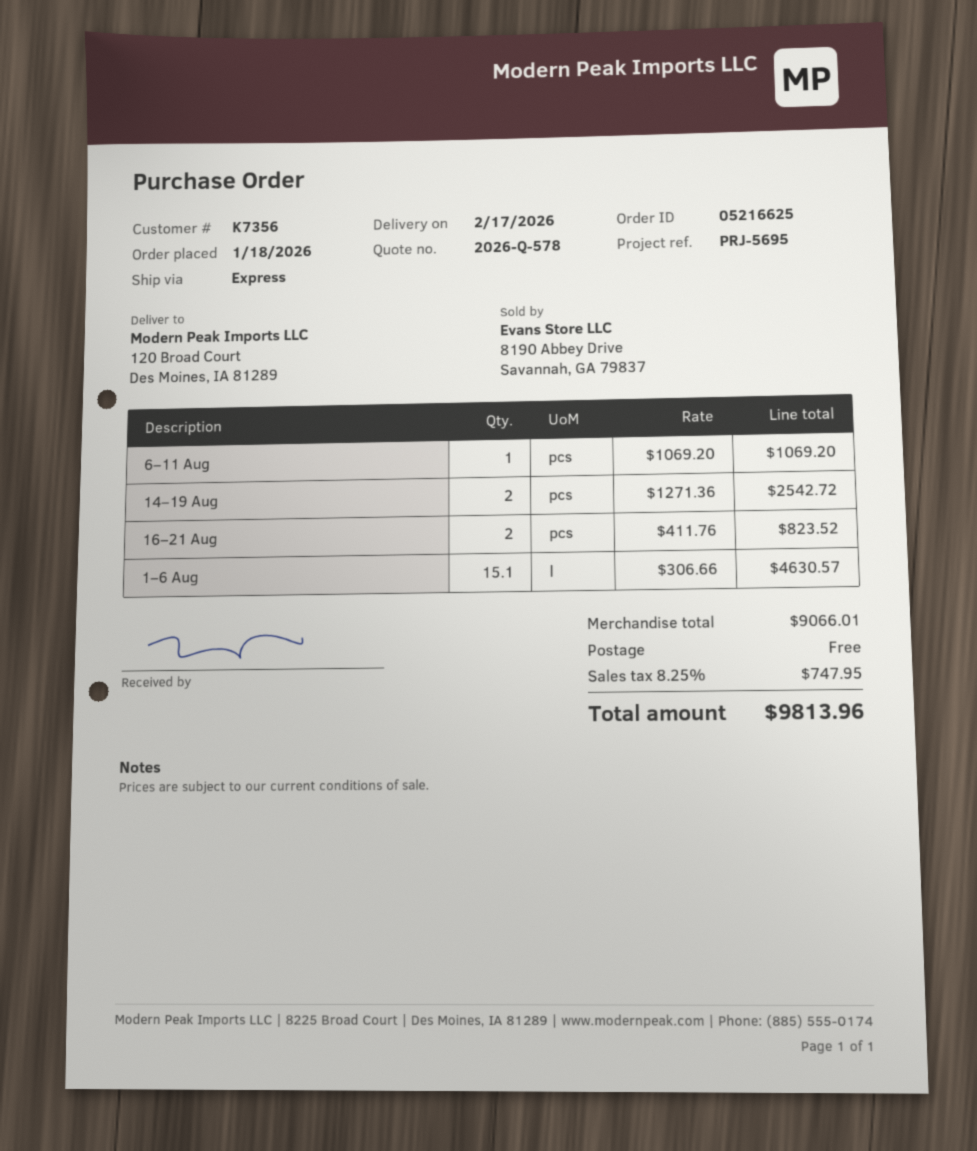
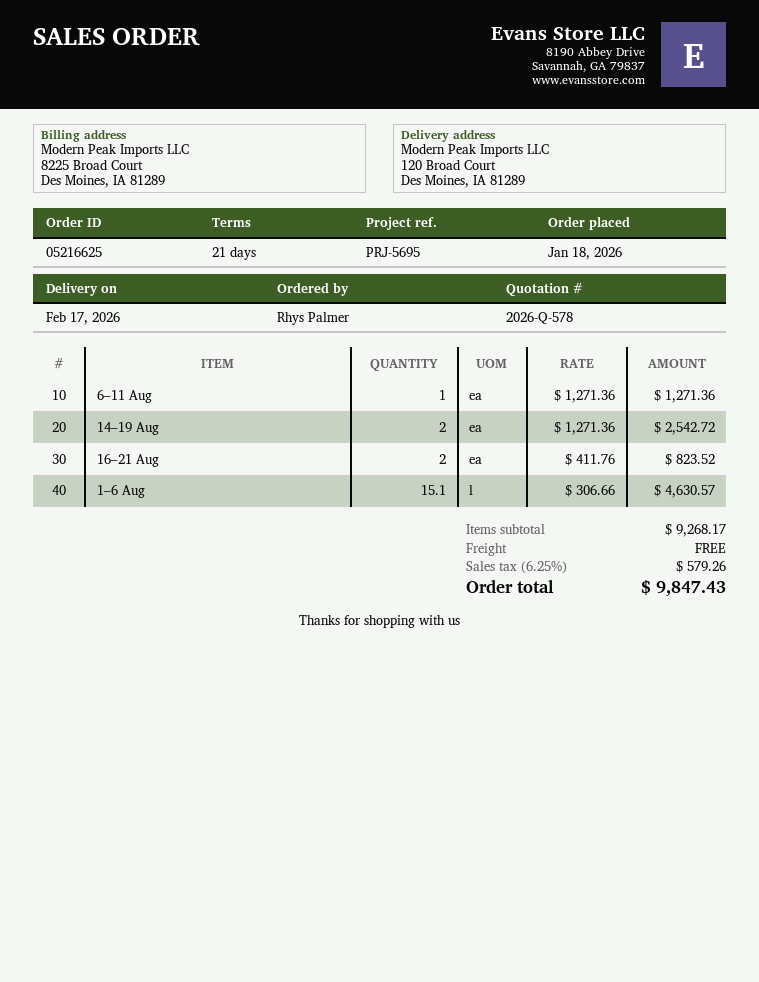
6–11 Aug: 1 x 1069.20 = 1069.20 -> 1 x 1271.36 = 1271.36
subtotal: 9066.01 -> 9268.17
tax: 8.25% = 747.95 -> 6.25% = 579.26
total: 9813.96 -> 9847.43

